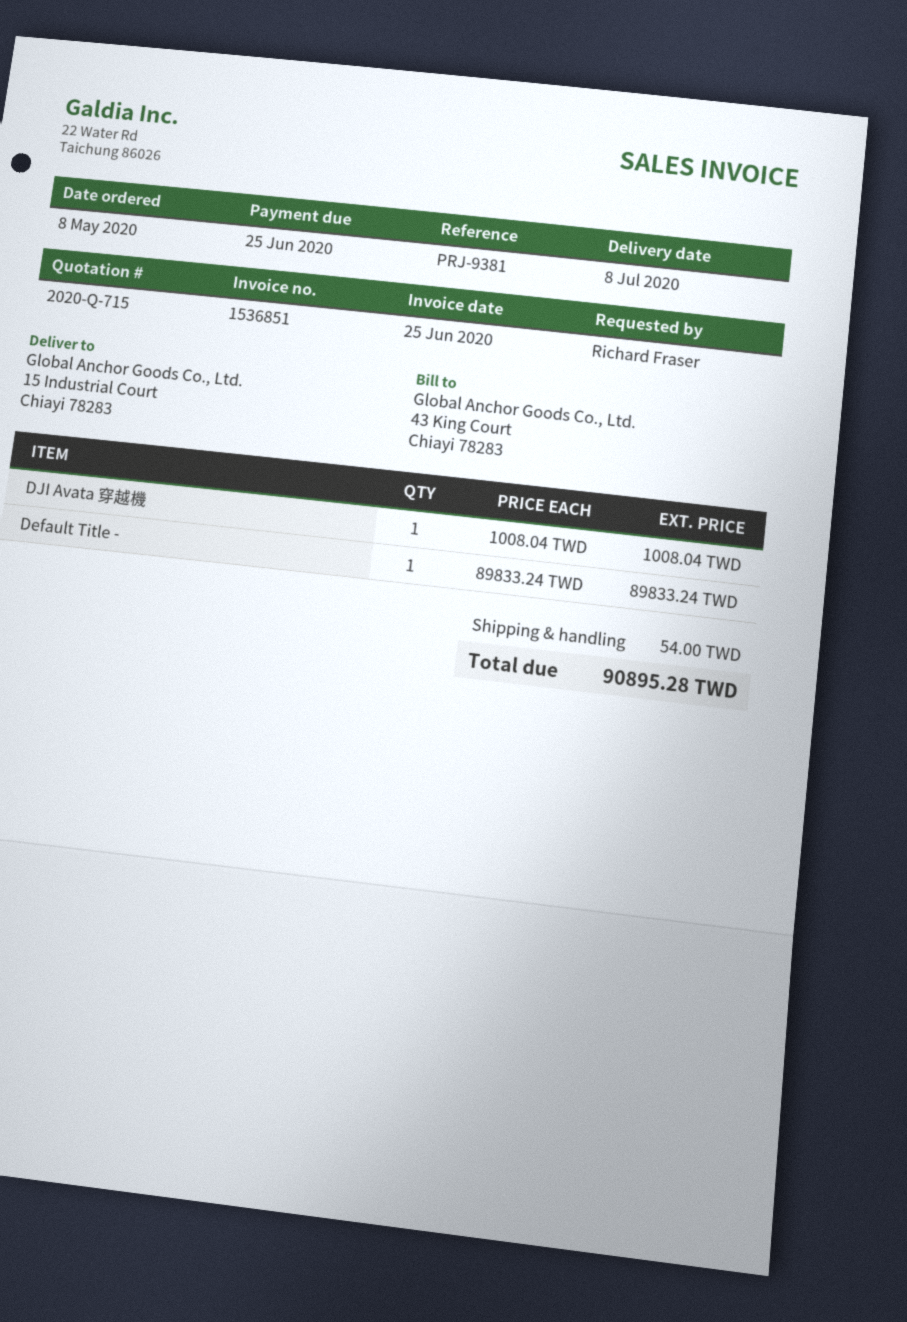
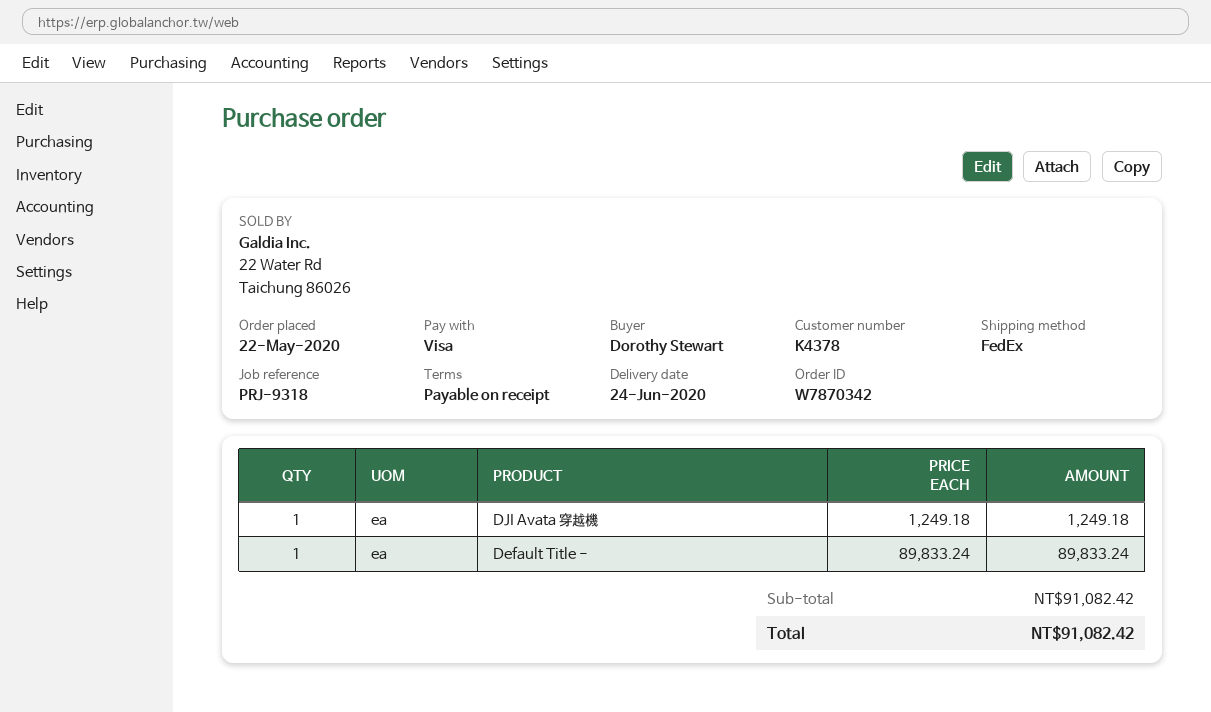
order date: 2020-05-08 -> 2020-05-22
delivery date: 2020-07-08 -> 2020-06-24
reference: PRJ-9381 -> PRJ-9318
ordered by: Richard Fraser -> Dorothy Stewart
DJI Avata 穿越機: 1 x 1008.04 = 1008.04 -> 1 x 1249.18 = 1249.18
shipping: 54.00 -> none
total: 90895.28 -> 91082.42

